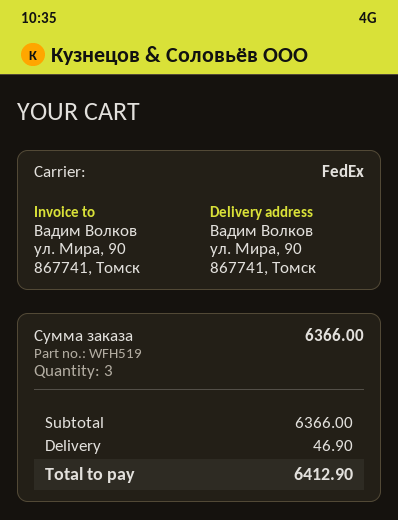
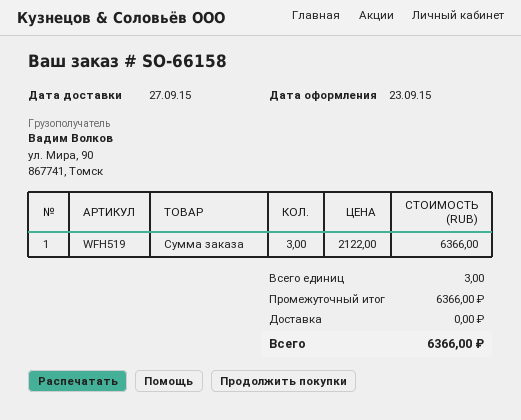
shipping: 46.90 -> 0.00
total: 6412.90 -> 6366.00

